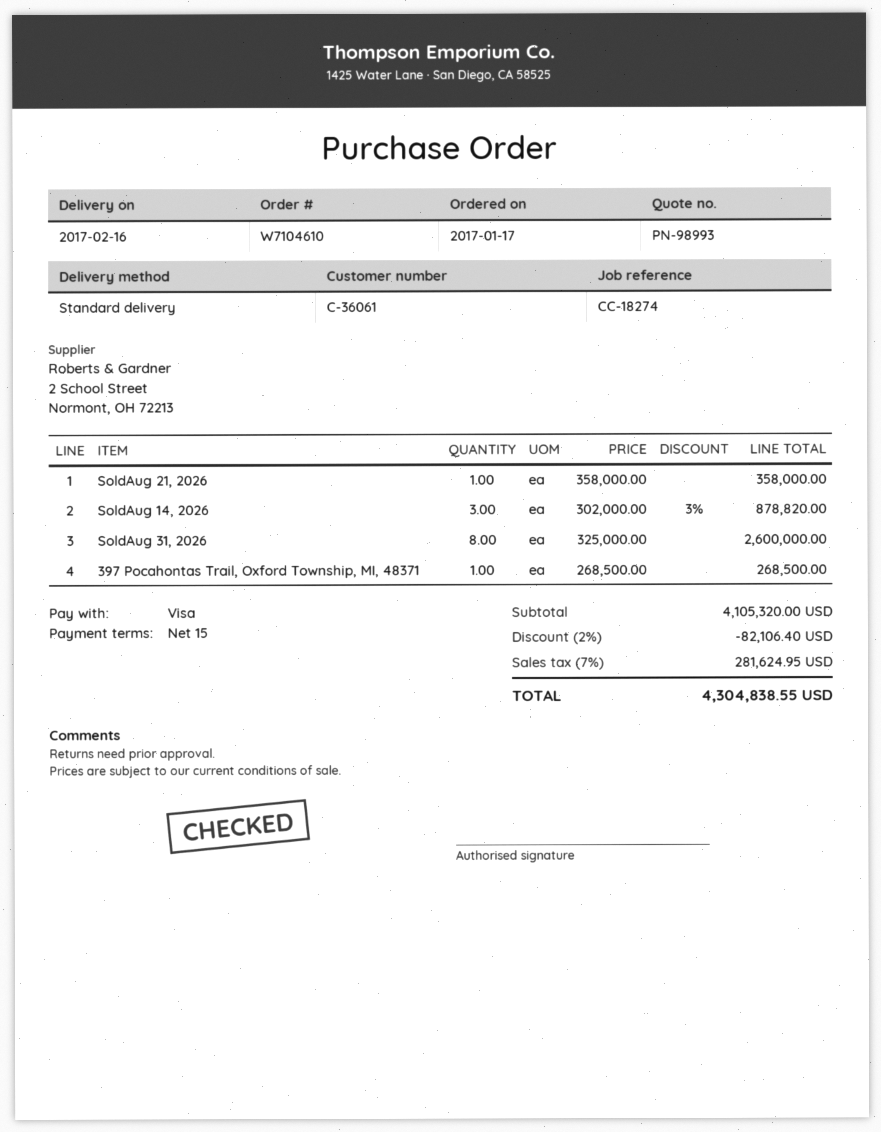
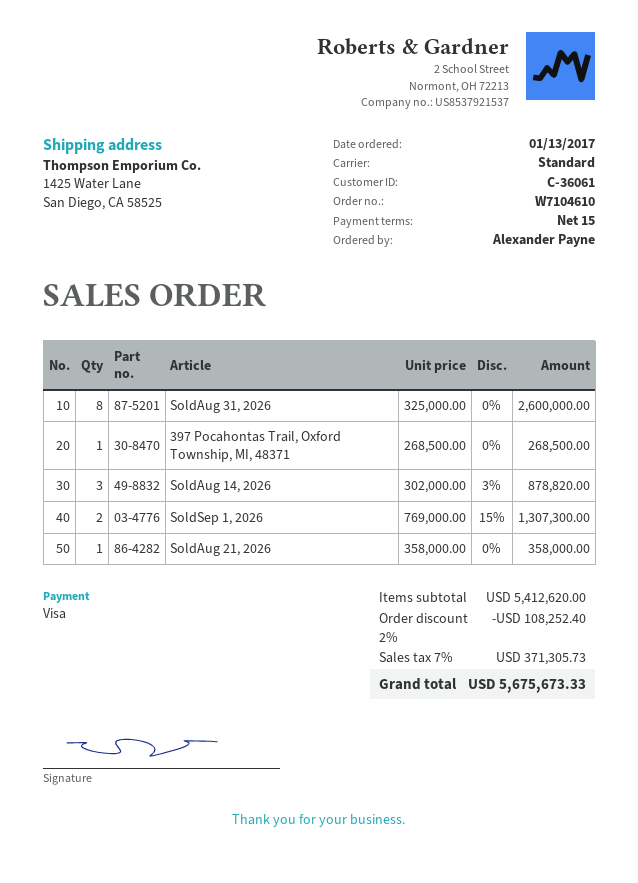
order date: 2017-01-17 -> 2017-01-13
SoldSep 1, 2026: none -> 2 x 769000.00 - 15% = 1307300.00
subtotal: 4105320.00 -> 5412620.00
discount: 2% = 82106.40 -> 2% = 108252.40
tax: 7% = 281624.95 -> 7% = 371305.73
total: 4304838.55 -> 5675673.33

